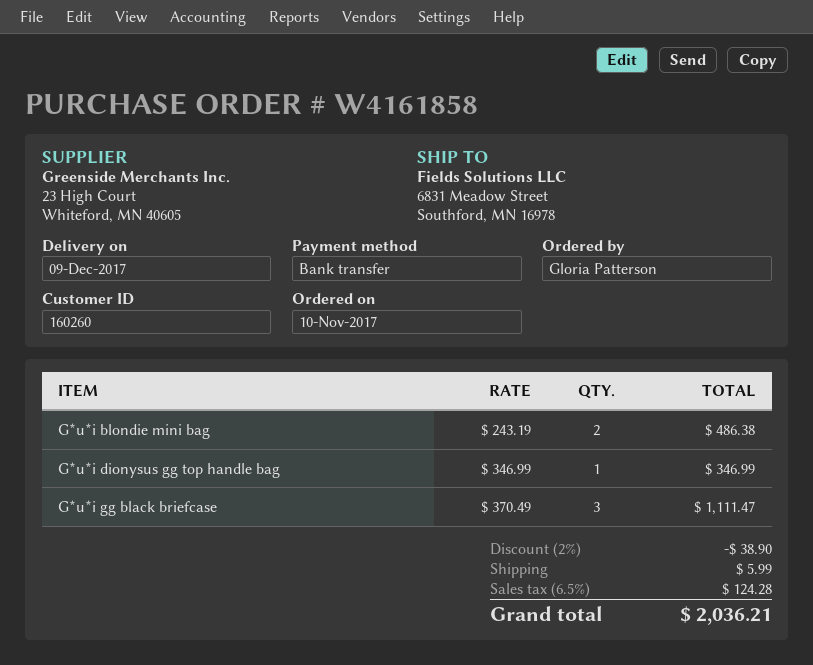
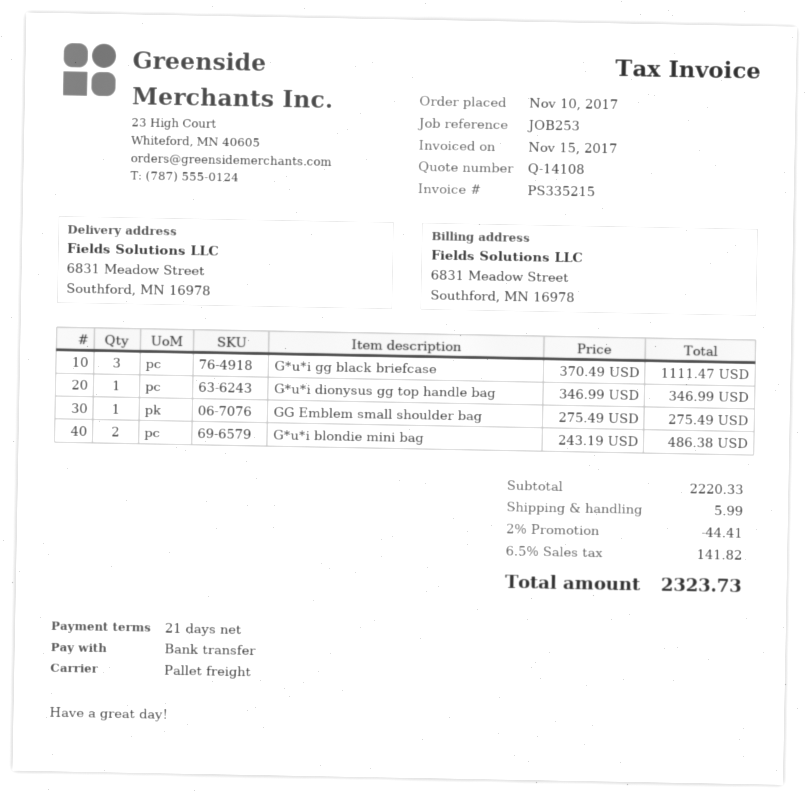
GG Emblem small shoulder bag: none -> 1 x 275.49 = 275.49
discount: 2% = 38.90 -> 2% = 44.41
tax: 6.5% = 124.28 -> 6.5% = 141.82
total: 2036.21 -> 2323.73

